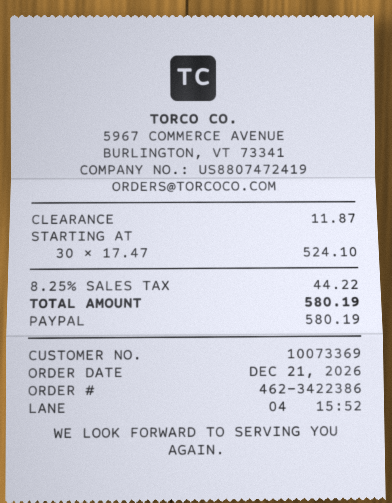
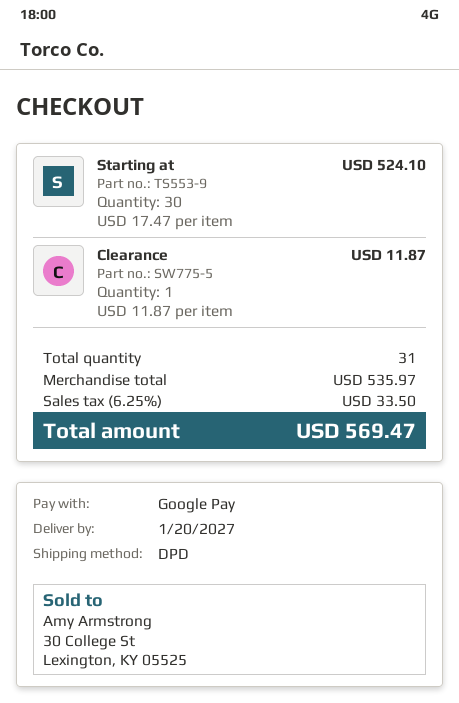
payment method: PayPal -> Google Pay
tax: 8.25% = 44.22 -> 6.25% = 33.50
total: 580.19 -> 569.47

